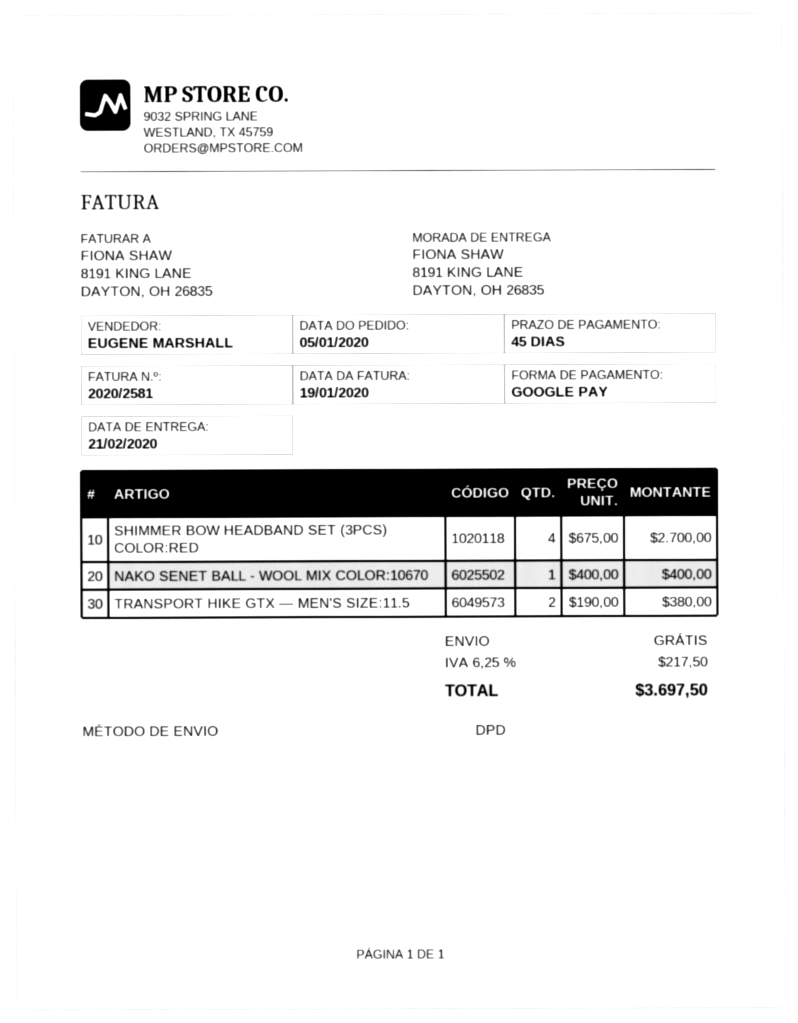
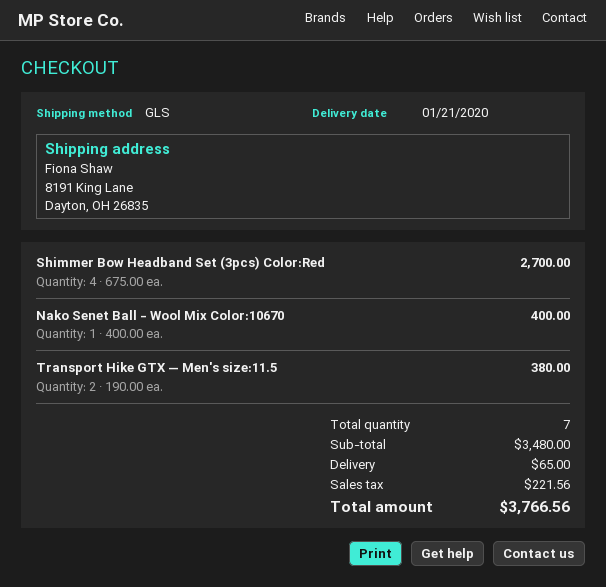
delivery date: 2020-02-21 -> 2020-01-21
shipping method: DPD -> GLS
shipping: 0.00 -> 65.00
tax: 217.50 -> 221.56
total: 3697.50 -> 3766.56

